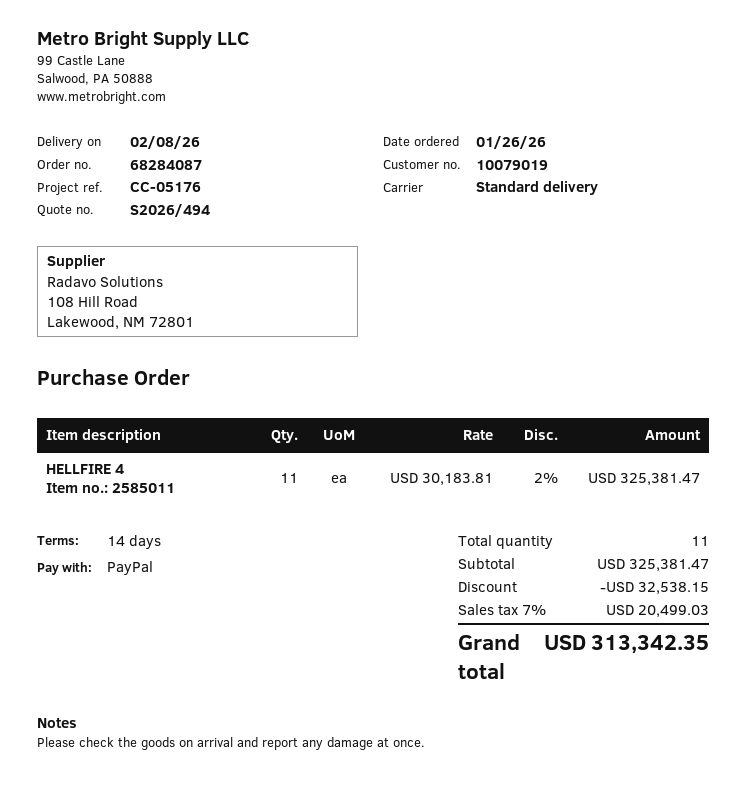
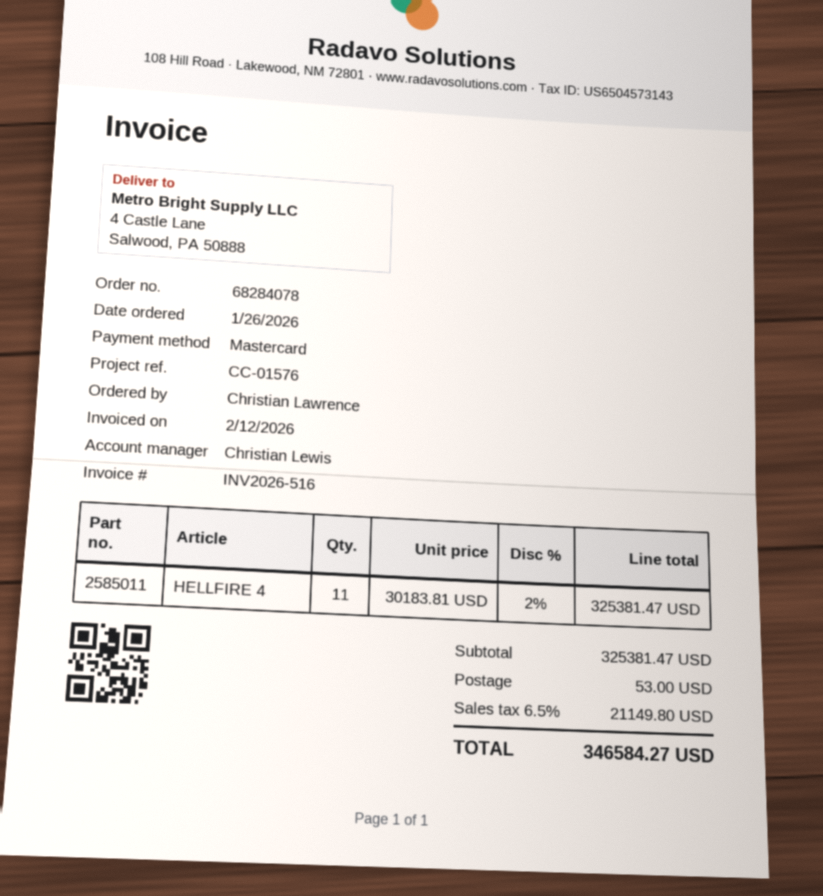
order number: 68284087 -> 68284078
reference: CC-05176 -> CC-01576
payment method: PayPal -> Mastercard
discount: 32538.15 -> none
shipping: none -> 53.00
tax: 7% = 20499.03 -> 6.5% = 21149.80
total: 313342.35 -> 346584.27

